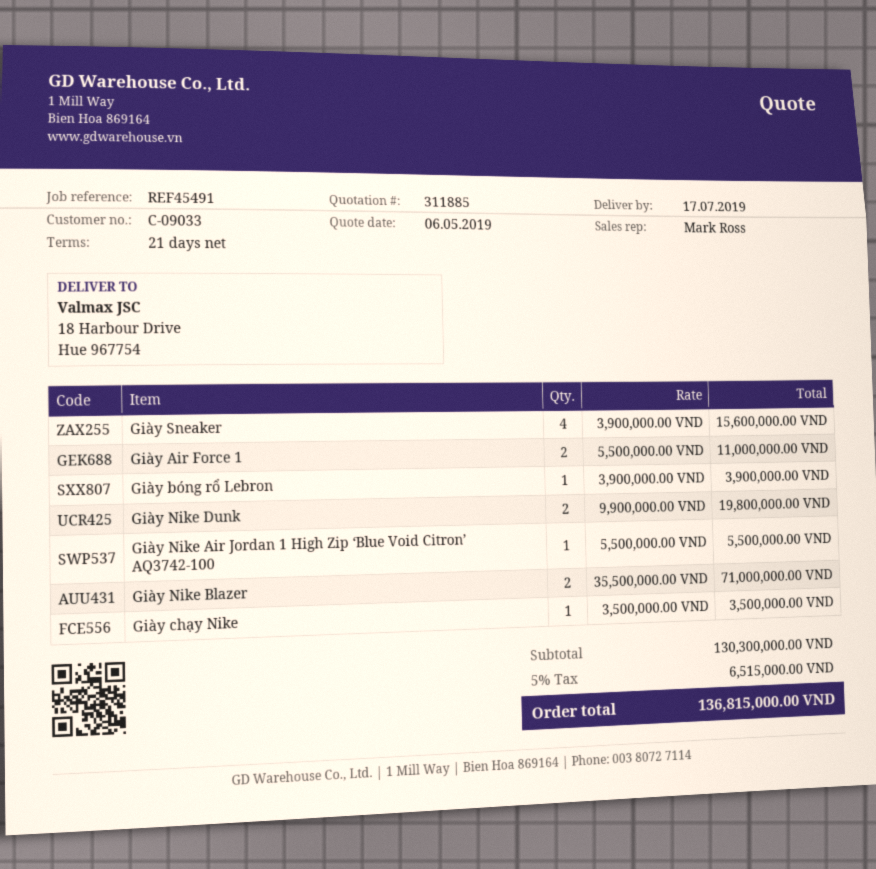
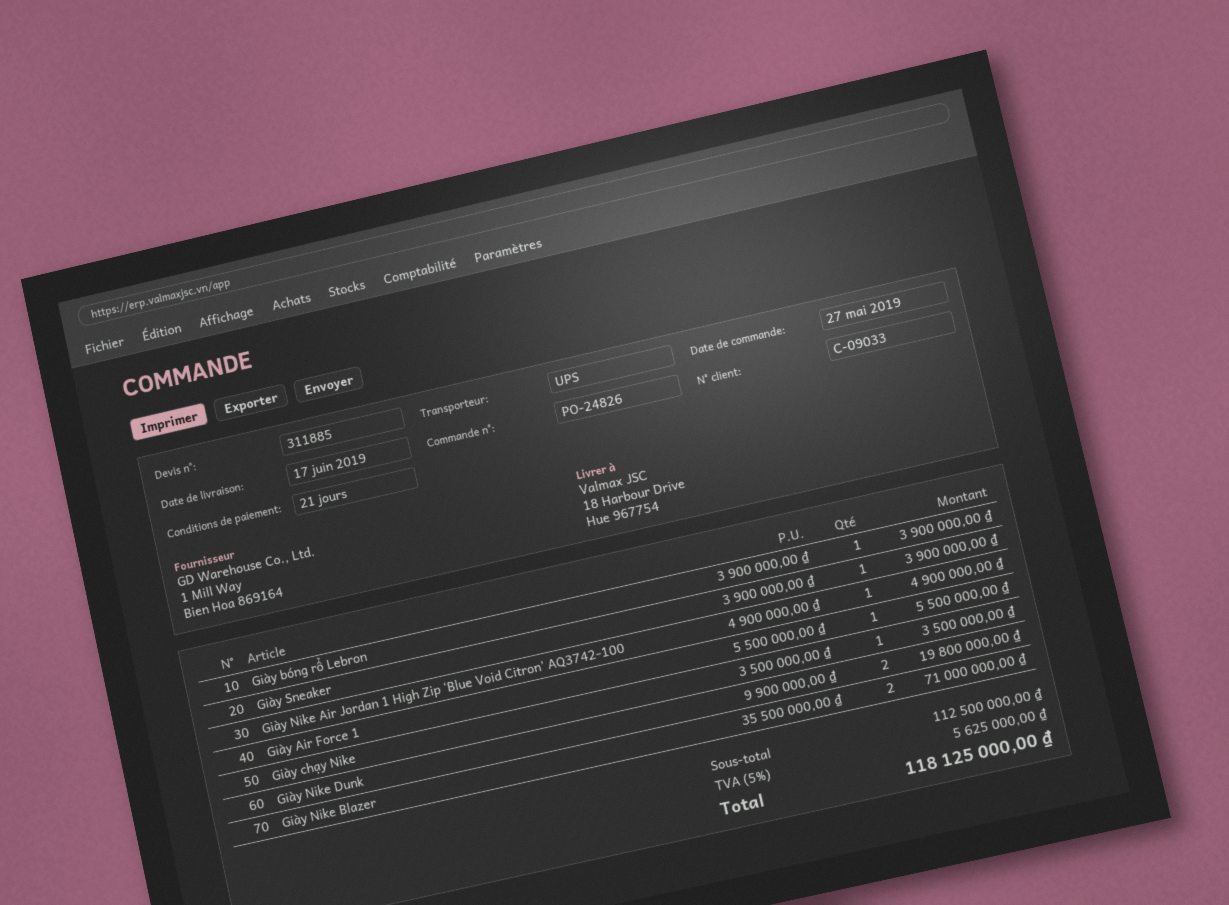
delivery date: 2019-07-17 -> 2019-06-17
Giày Sneaker: 4 x 3900000.00 = 15600000.00 -> 1 x 3900000.00 = 3900000.00
Giày Air Force 1: 2 x 5500000.00 = 11000000.00 -> 1 x 5500000.00 = 5500000.00
Giày Nike Air Jordan 1 High Zip ‘Blue Void Citron’ AQ3742-100: 1 x 5500000.00 = 5500000.00 -> 1 x 4900000.00 = 4900000.00
subtotal: 130300000.00 -> 112500000.00
tax: 5% = 6515000.00 -> 5% = 5625000.00
total: 136815000.00 -> 118125000.00

